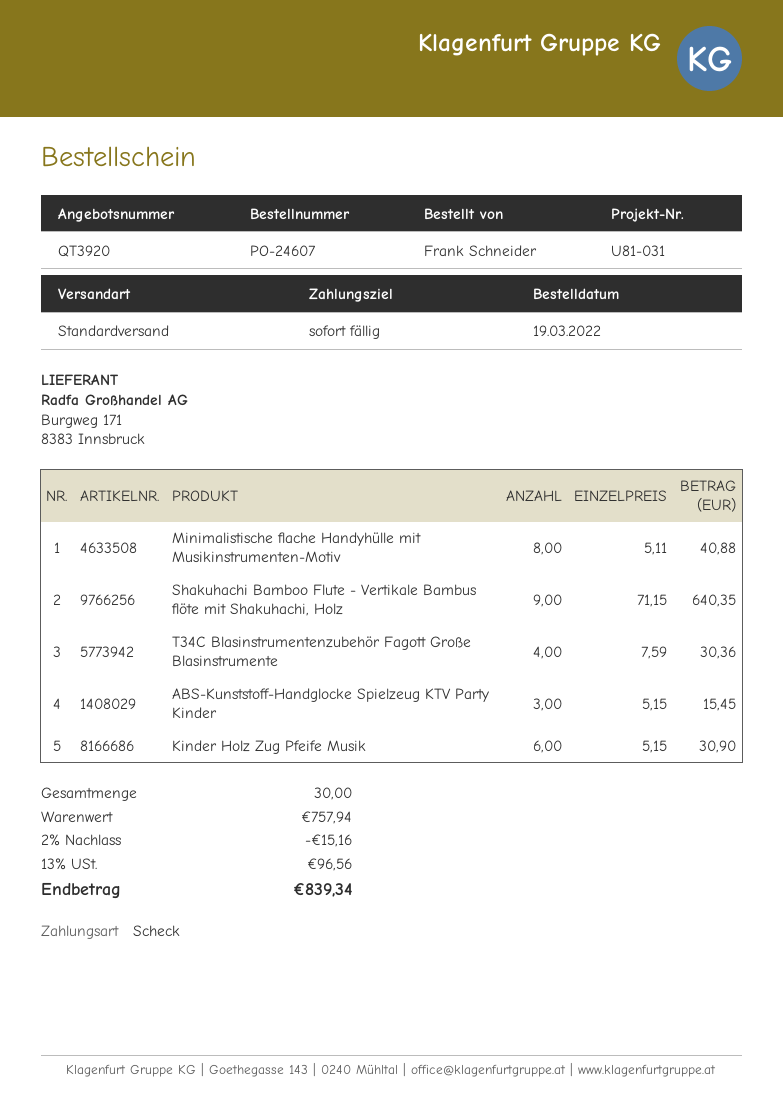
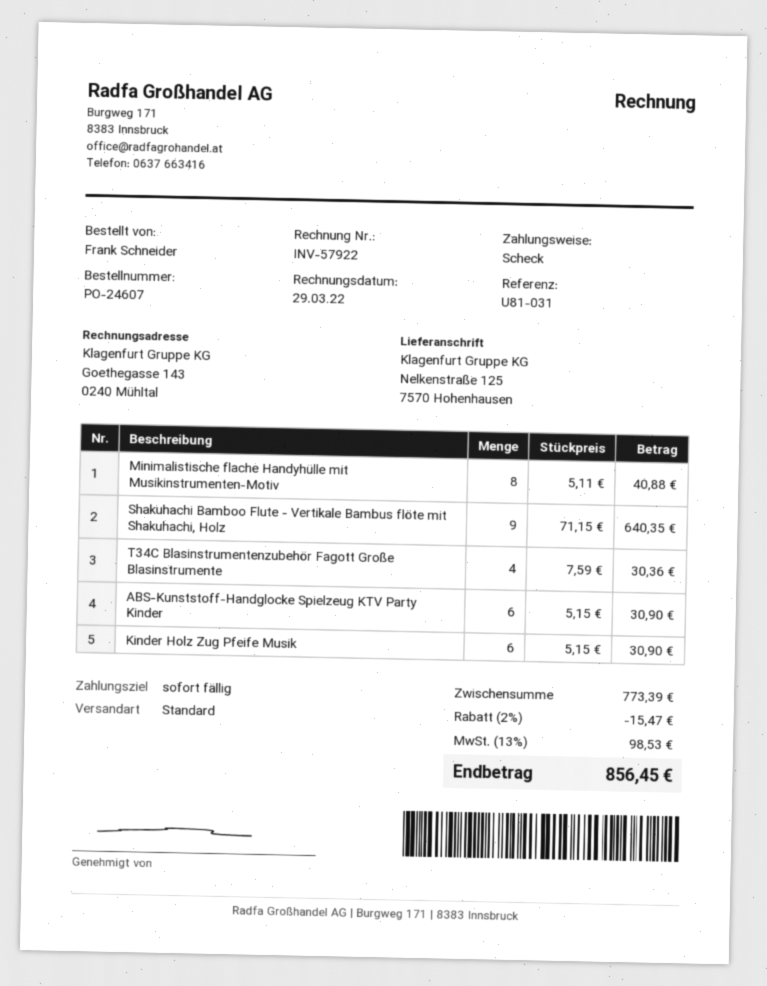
ABS-Kunststoff-Handglocke Spielzeug KTV Party Kinder: 3 x 5.15 = 15.45 -> 6 x 5.15 = 30.90
subtotal: 757.94 -> 773.39
discount: 2% = 15.16 -> 2% = 15.47
tax: 13% = 96.56 -> 13% = 98.53
total: 839.34 -> 856.45

